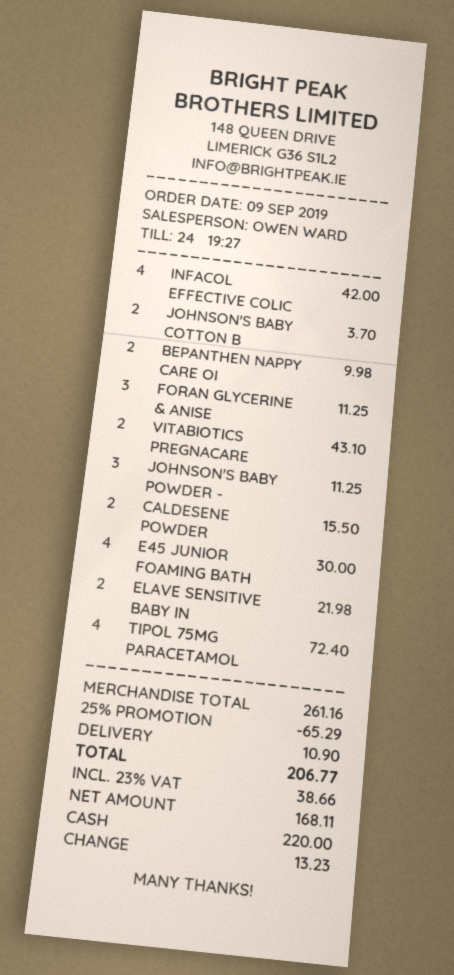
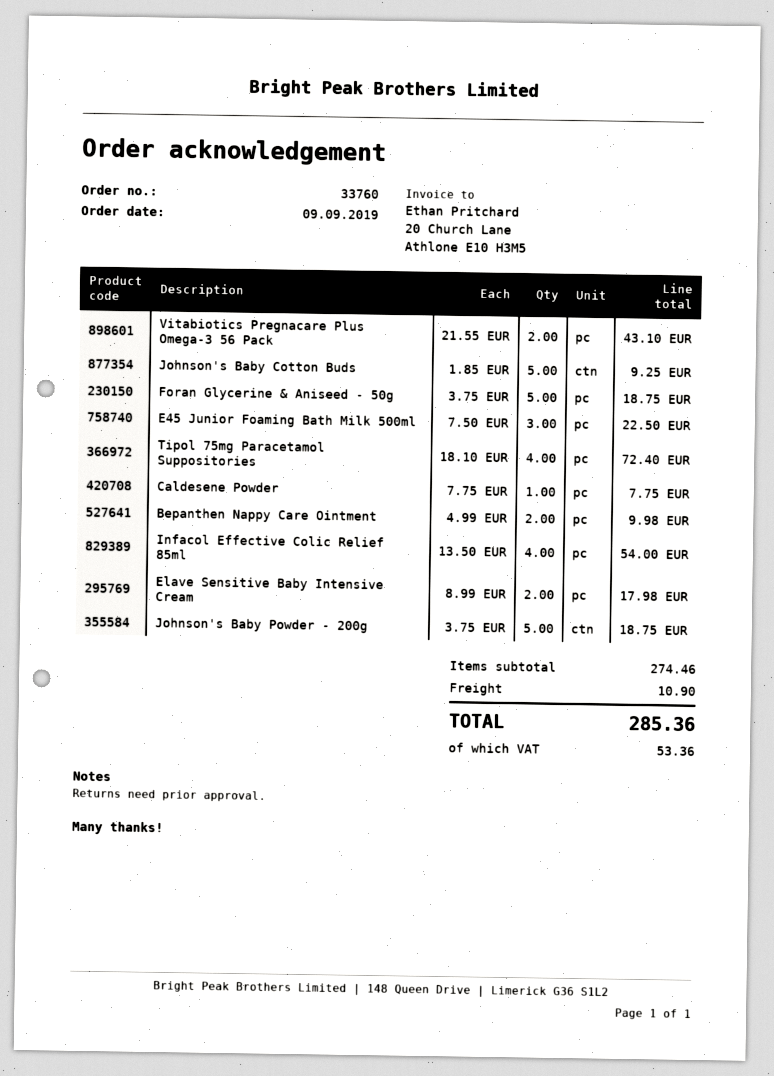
INFACOL EFFECTIVE COLIC: 4 for 42.00 -> 4 for 54.00
JOHNSON'S BABY COTTON B: 2 for 3.70 -> 5 for 9.25
FORAN GLYCERINE & ANISE: 3 for 11.25 -> 5 for 18.75
JOHNSON'S BABY POWDER -: 3 for 11.25 -> 5 for 18.75
CALDESENE POWDER: 2 for 15.50 -> 1 for 7.75
E45 JUNIOR FOAMING BATH: 4 for 30.00 -> 3 for 22.50
ELAVE SENSITIVE BABY IN: 2 for 21.98 -> 2 for 17.98
subtotal: 261.16 -> 274.46
discount: 25% = 65.29 -> none
tax: 38.66 -> 53.36
total: 206.77 -> 285.36

